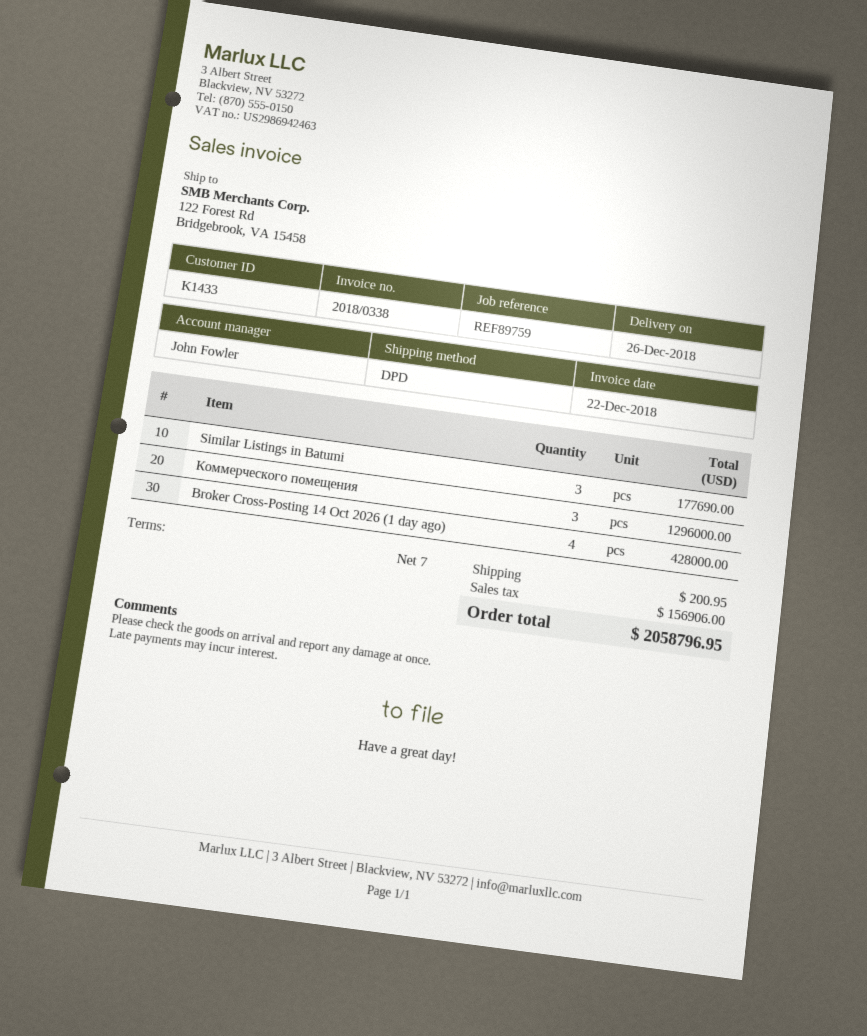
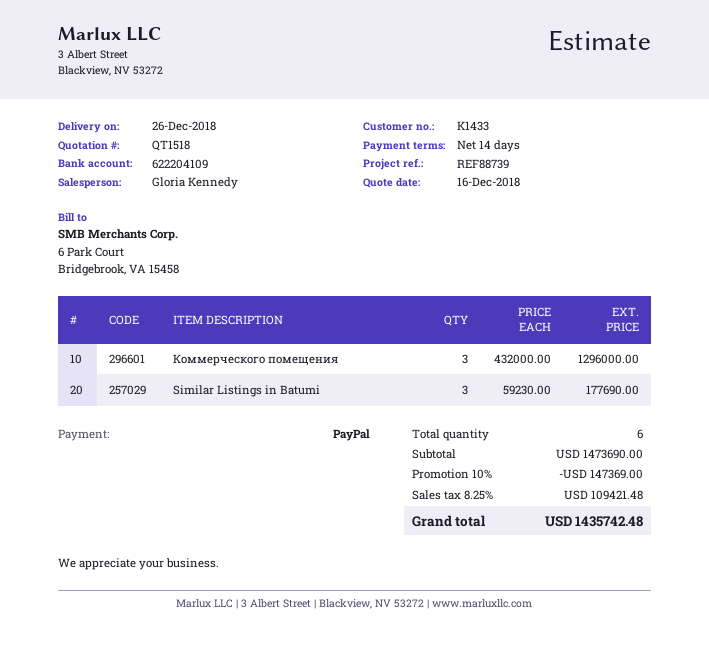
payment terms: 7 days -> 14 days
reference: REF89759 -> REF88739
sales rep: John Fowler -> Gloria Kennedy
Broker Cross-Posting 14 Oct 2026 (1 day ago): 4 for 428000.00 -> none
discount: none -> 10% = 147369.00
shipping: 200.95 -> none
tax: 156906.00 -> 109421.48
total: 2058796.95 -> 1435742.48

